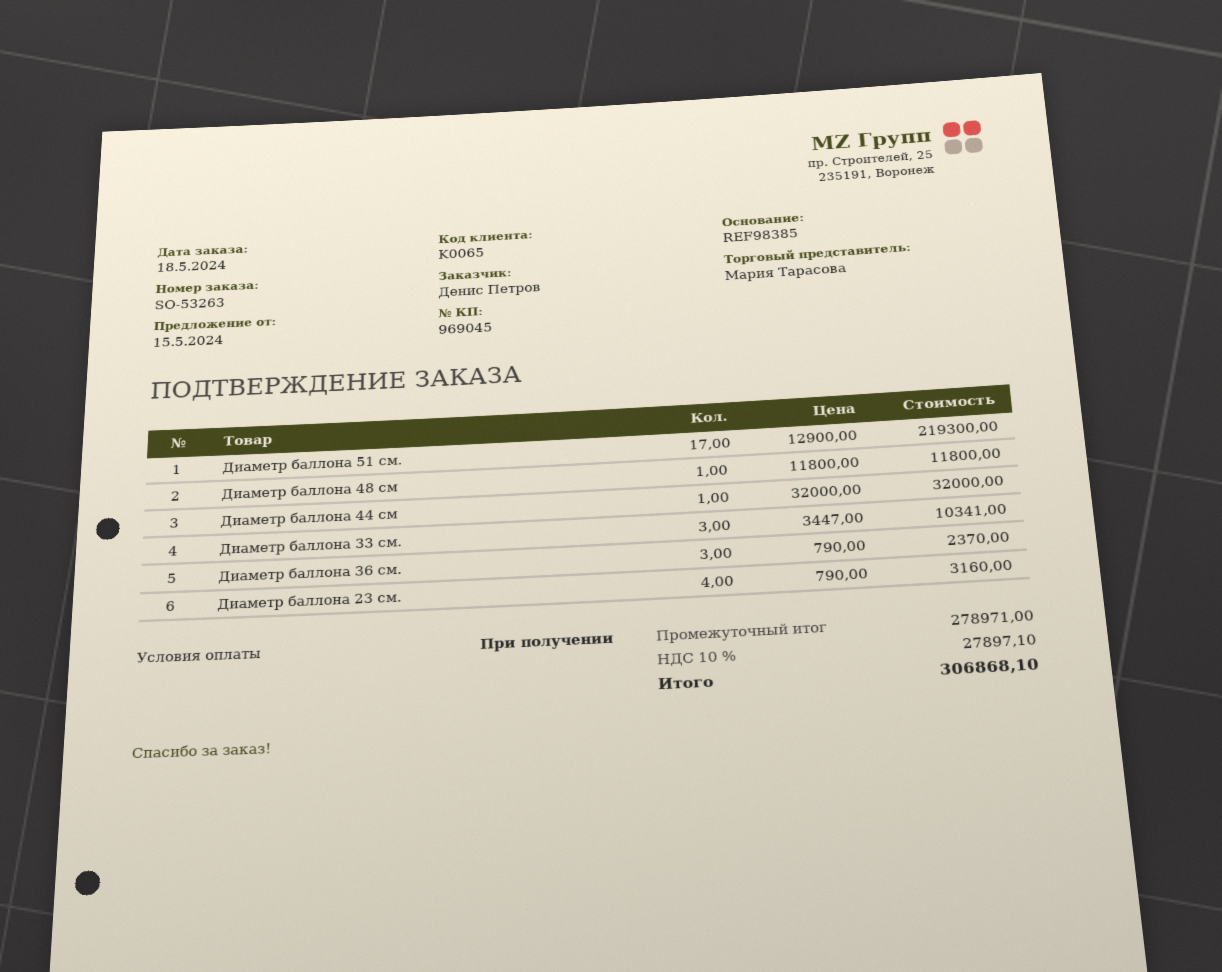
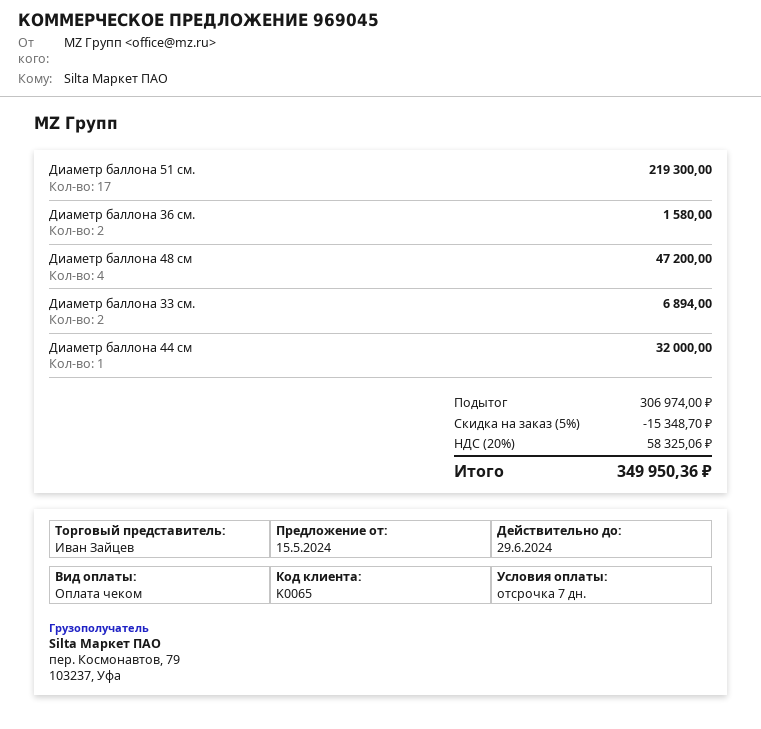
payment terms: on receipt -> 7 days
sales rep: Мария Тарасова -> Иван Зайцев
Диаметр баллона 48 см: 1 for 11800.00 -> 4 for 47200.00
Диаметр баллона 33 см.: 3 for 10341.00 -> 2 for 6894.00
Диаметр баллона 36 см.: 3 for 2370.00 -> 2 for 1580.00
Диаметр баллона 23 см.: 4 for 3160.00 -> none
subtotal: 278971.00 -> 306974.00
discount: none -> 5% = 15348.70
tax: 10% = 27897.10 -> 20% = 58325.06
total: 306868.10 -> 349950.36

